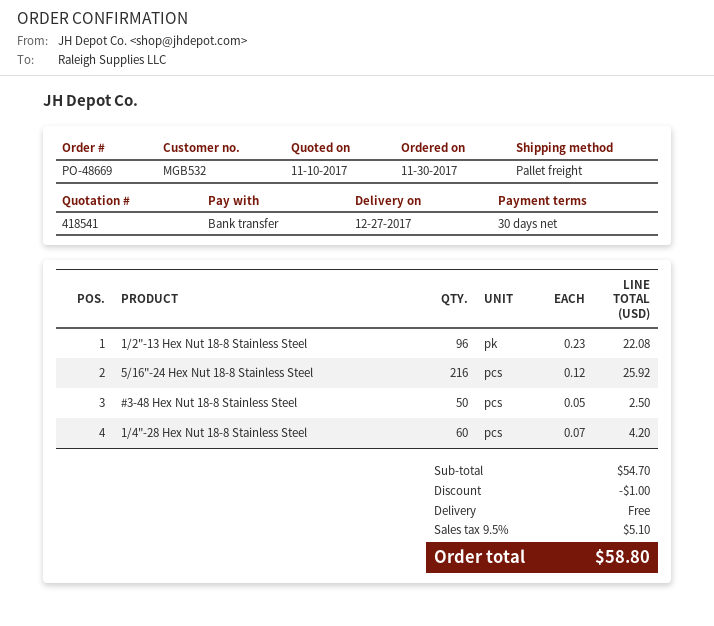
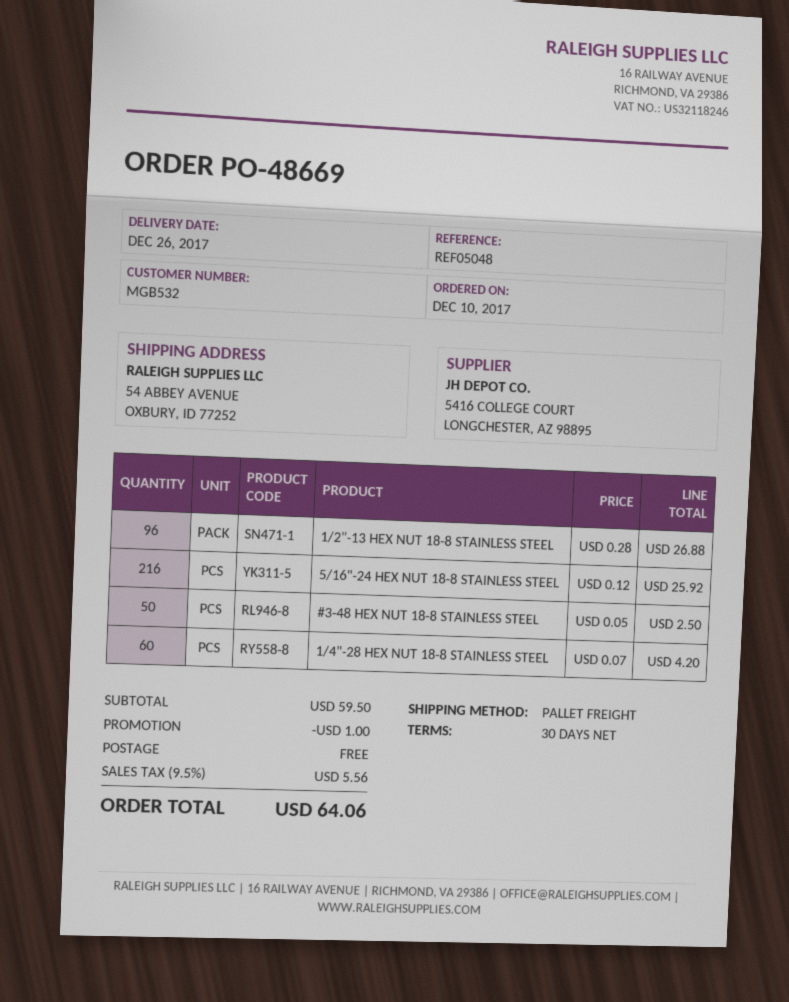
order date: 2017-11-30 -> 2017-12-10
delivery date: 2017-12-27 -> 2017-12-26
1/2"-13 Hex Nut 18-8 Stainless Steel: 96 x 0.23 = 22.08 -> 96 x 0.28 = 26.88
subtotal: 54.70 -> 59.50
tax: 9.5% = 5.10 -> 9.5% = 5.56
total: 58.80 -> 64.06

